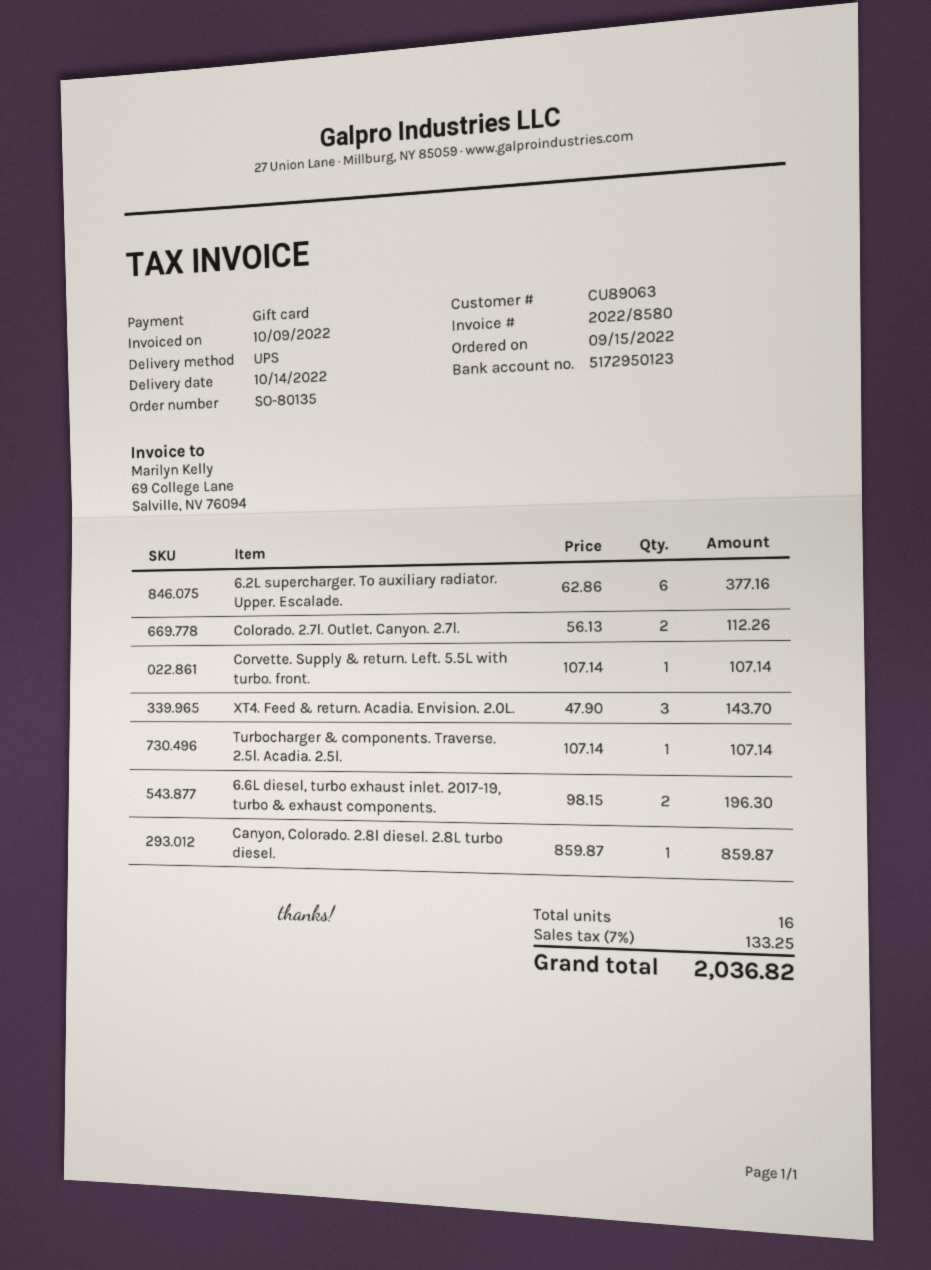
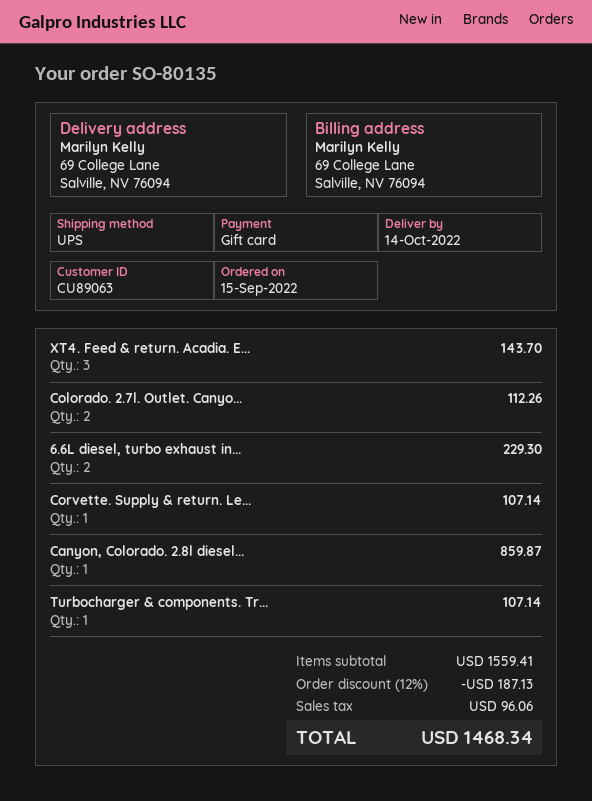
6.2L supercharger. To auxiliary radiator. Upper. Escalade.: 6 for 377.16 -> none
6.6L diesel, turbo exhaust inlet. 2017-19, turbo & exhaust components.: 2 for 196.30 -> 2 for 229.30
discount: none -> 12% = 187.13
tax: 133.25 -> 96.06
total: 2036.82 -> 1468.34

